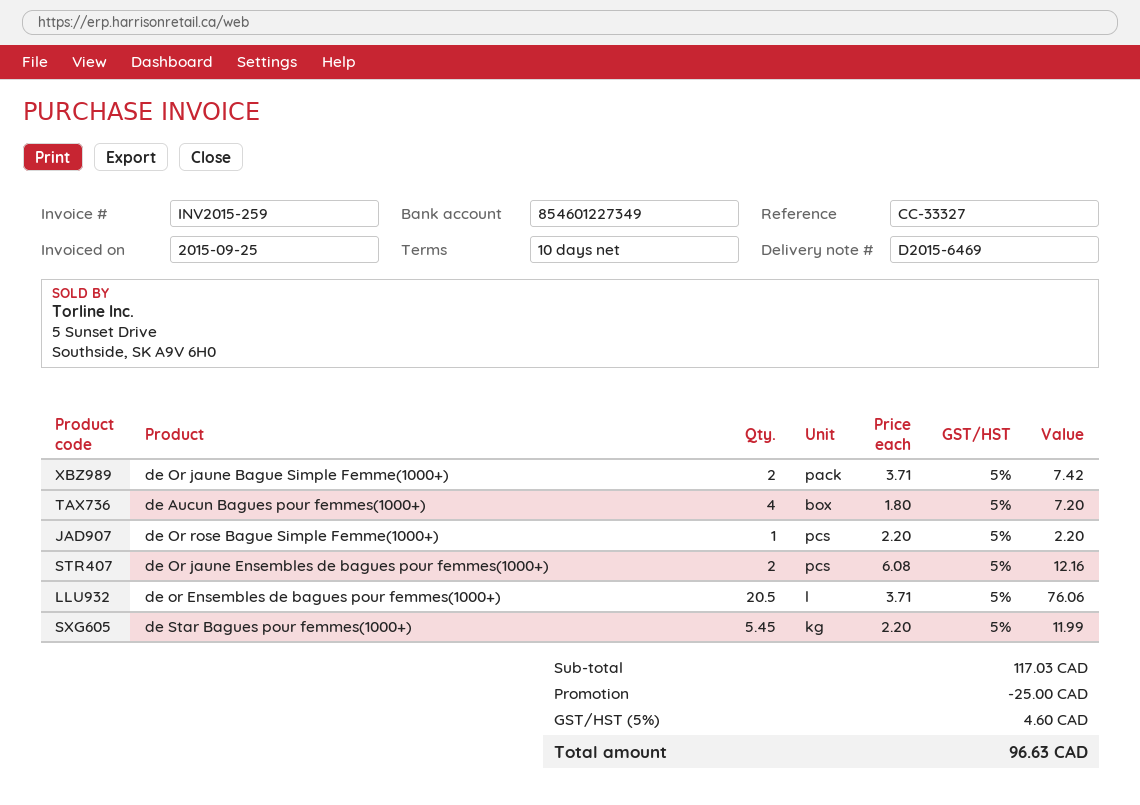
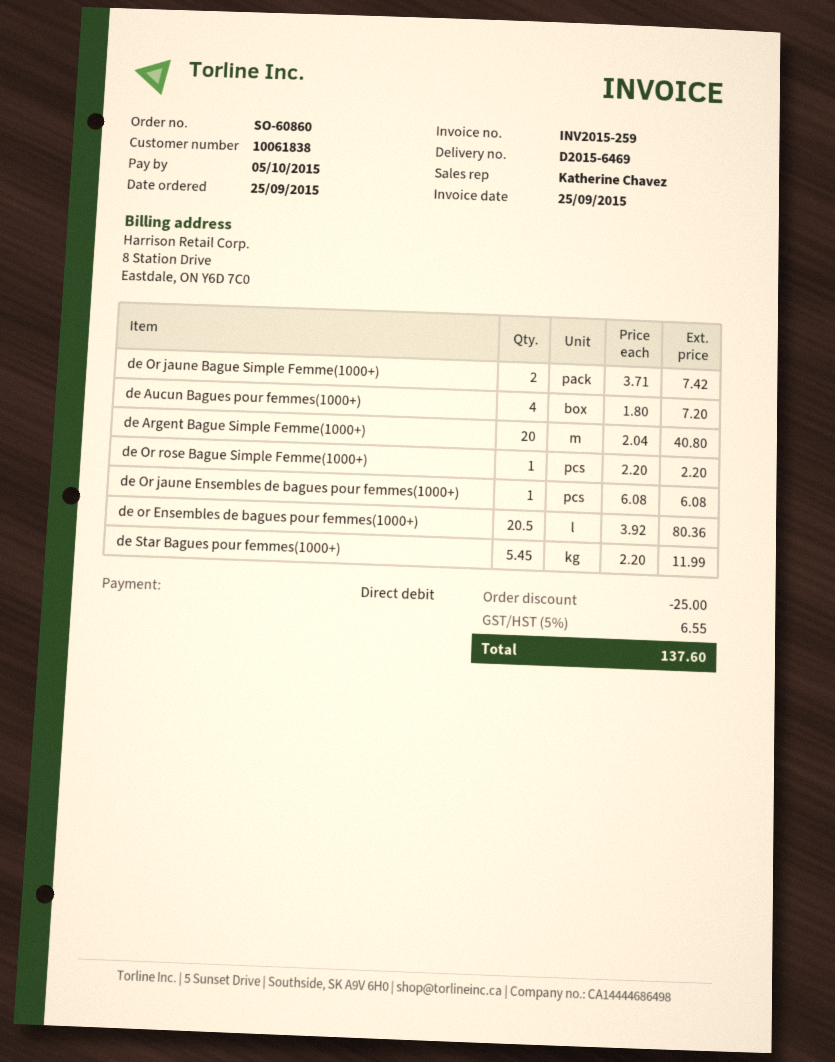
de Or jaune Ensembles de bagues pour femmes(1000+): 2 x 6.08 = 12.16 -> 1 x 6.08 = 6.08
de or Ensembles de bagues pour femmes(1000+): 20.5 x 3.71 = 76.06 -> 20.5 x 3.92 = 80.36
de Argent Bague Simple Femme(1000+): none -> 20 x 2.04 = 40.80
tax: 5% = 4.60 -> 5% = 6.55
total: 96.63 -> 137.60

